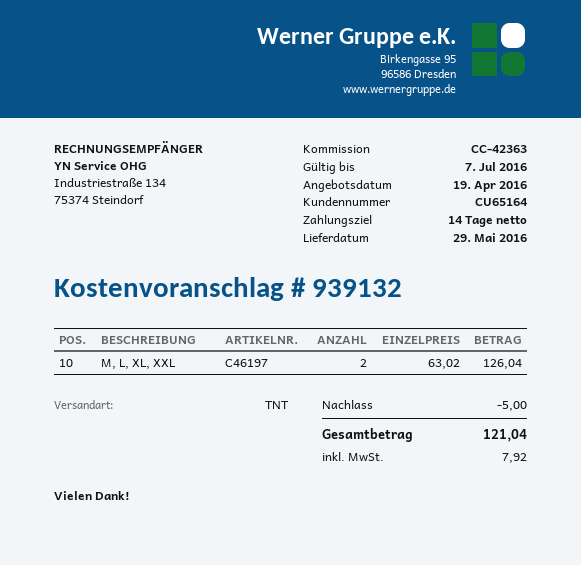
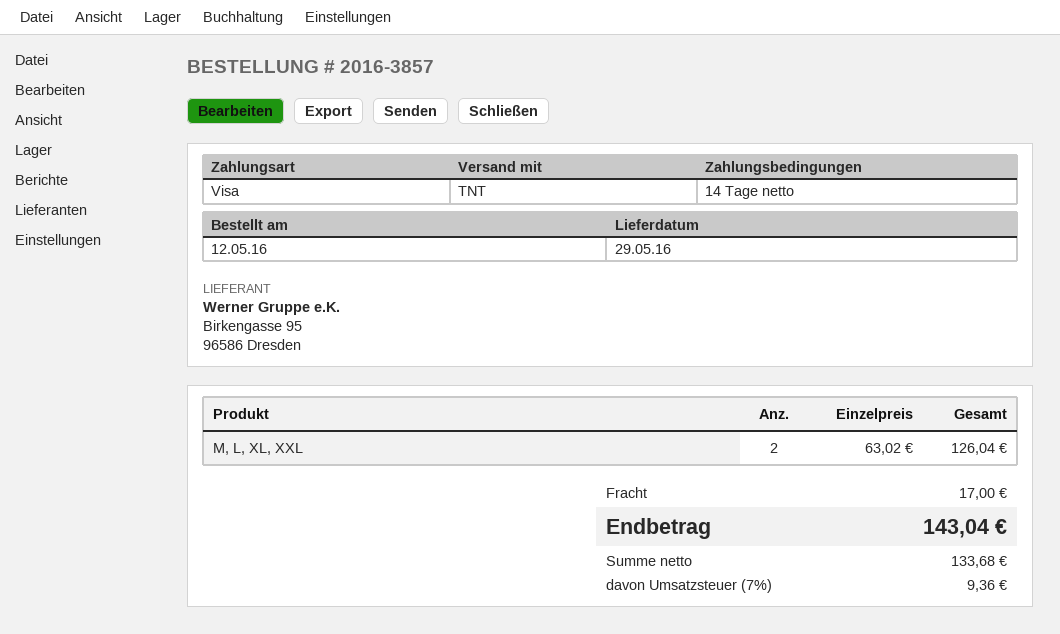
discount: 5.00 -> none
shipping: none -> 17.00
tax: 7.92 -> 9.36
total: 121.04 -> 143.04

